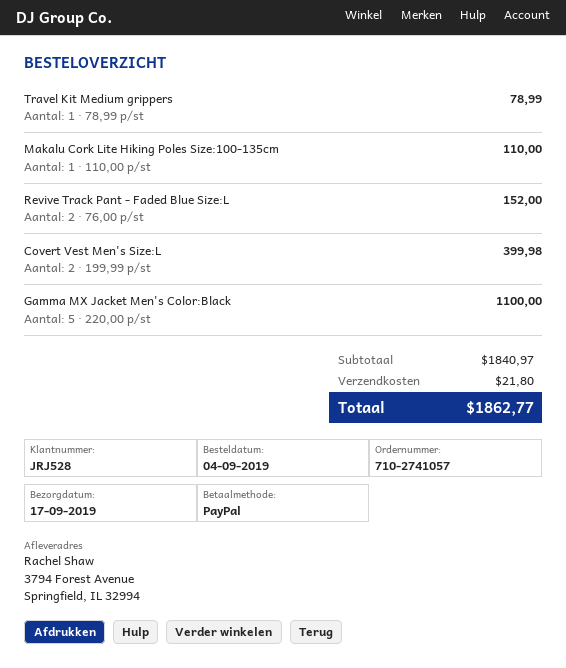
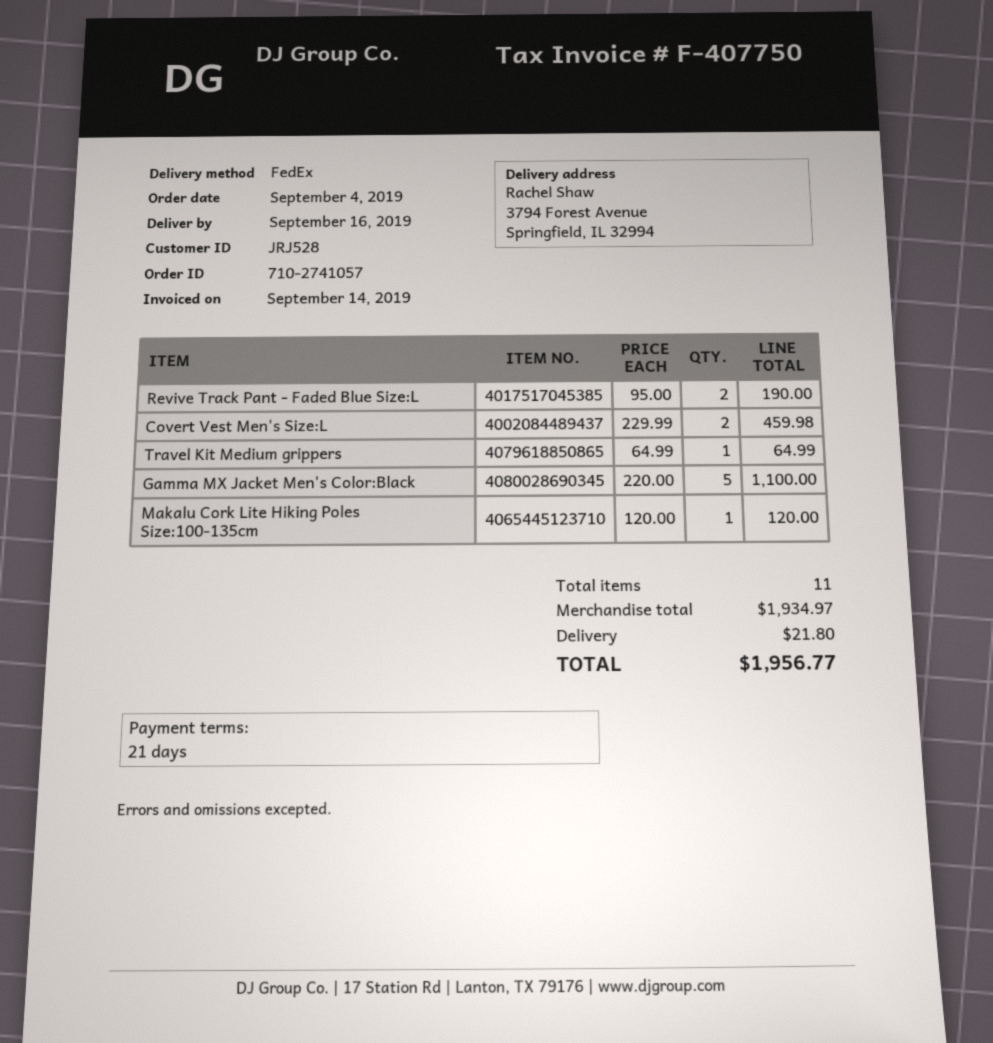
delivery date: 2019-09-17 -> 2019-09-16
Travel Kit Medium grippers: 1 x 78.99 = 78.99 -> 1 x 64.99 = 64.99
Makalu Cork Lite Hiking Poles Size:100-135cm: 1 x 110.00 = 110.00 -> 1 x 120.00 = 120.00
Revive Track Pant - Faded Blue Size:L: 2 x 76.00 = 152.00 -> 2 x 95.00 = 190.00
Covert Vest Men's Size:L: 2 x 199.99 = 399.98 -> 2 x 229.99 = 459.98
subtotal: 1840.97 -> 1934.97
total: 1862.77 -> 1956.77

